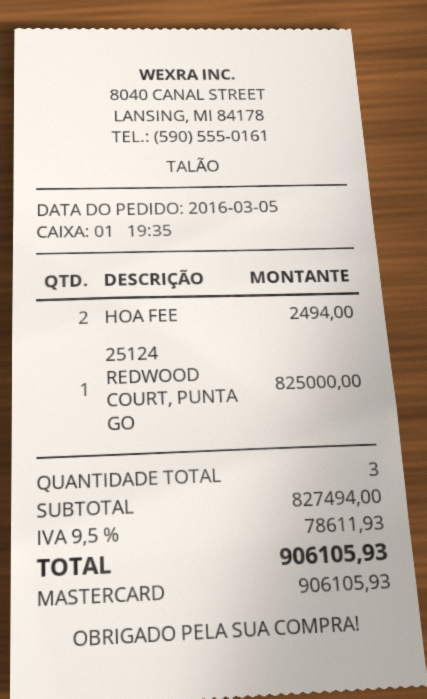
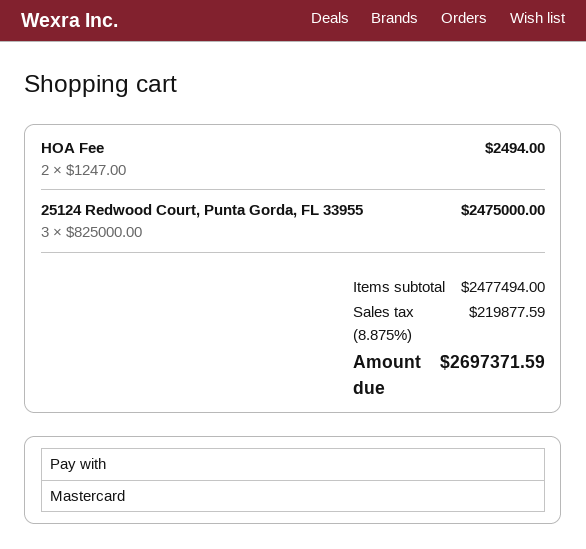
25124 REDWOOD COURT, PUNTA GO: 1 for 825000.00 -> 3 for 2475000.00
subtotal: 827494.00 -> 2477494.00
tax: 9.5% = 78611.93 -> 8.875% = 219877.59
total: 906105.93 -> 2697371.59

